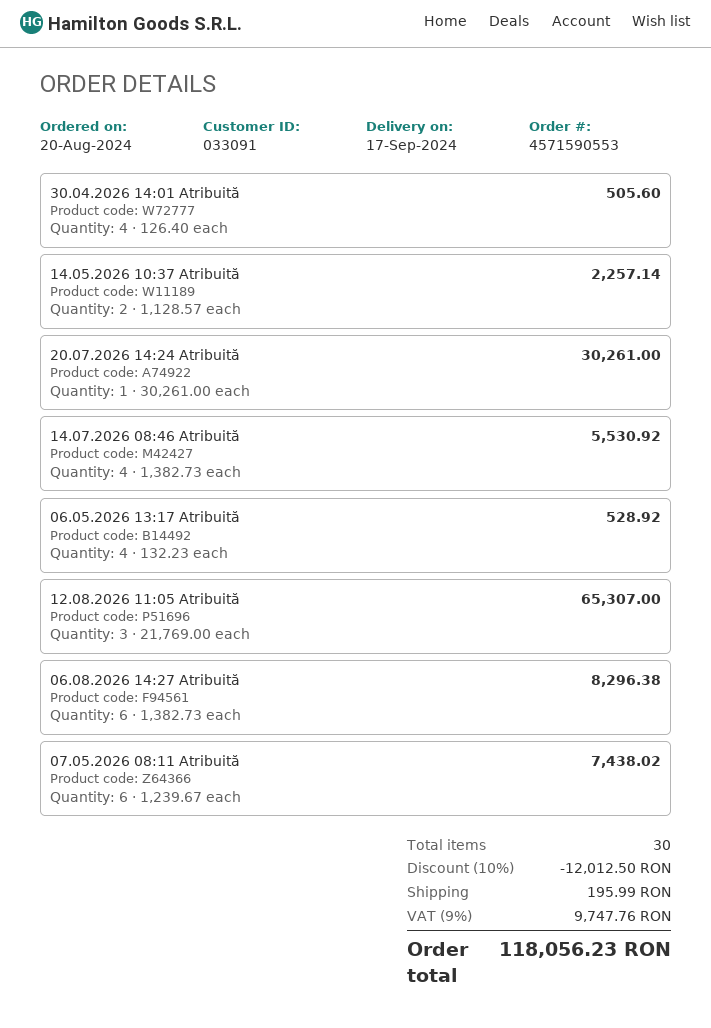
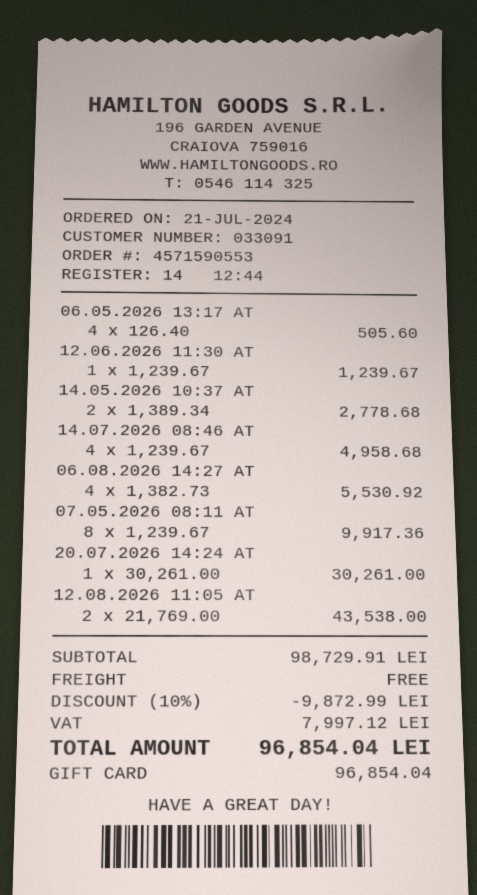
order date: 2024-08-20 -> 2024-07-21
30.04.2026 14:01 Atribuită: 4 x 126.40 = 505.60 -> none
14.05.2026 10:37 Atribuită: 2 x 1128.57 = 2257.14 -> 2 x 1389.34 = 2778.68
14.07.2026 08:46 Atribuită: 4 x 1382.73 = 5530.92 -> 4 x 1239.67 = 4958.68
06.05.2026 13:17 Atribuită: 4 x 132.23 = 528.92 -> 4 x 126.40 = 505.60
12.08.2026 11:05 Atribuită: 3 x 21769.00 = 65307.00 -> 2 x 21769.00 = 43538.00
06.08.2026 14:27 Atribuită: 6 x 1382.73 = 8296.38 -> 4 x 1382.73 = 5530.92
07.05.2026 08:11 Atribuită: 6 x 1239.67 = 7438.02 -> 8 x 1239.67 = 9917.36
12.06.2026 11:30 AT: none -> 1 x 1239.67 = 1239.67
discount: 10% = 12012.50 -> 10% = 9872.99
shipping: 195.99 -> 0.00
tax: 9747.76 -> 7997.12
total: 118056.23 -> 96854.04

